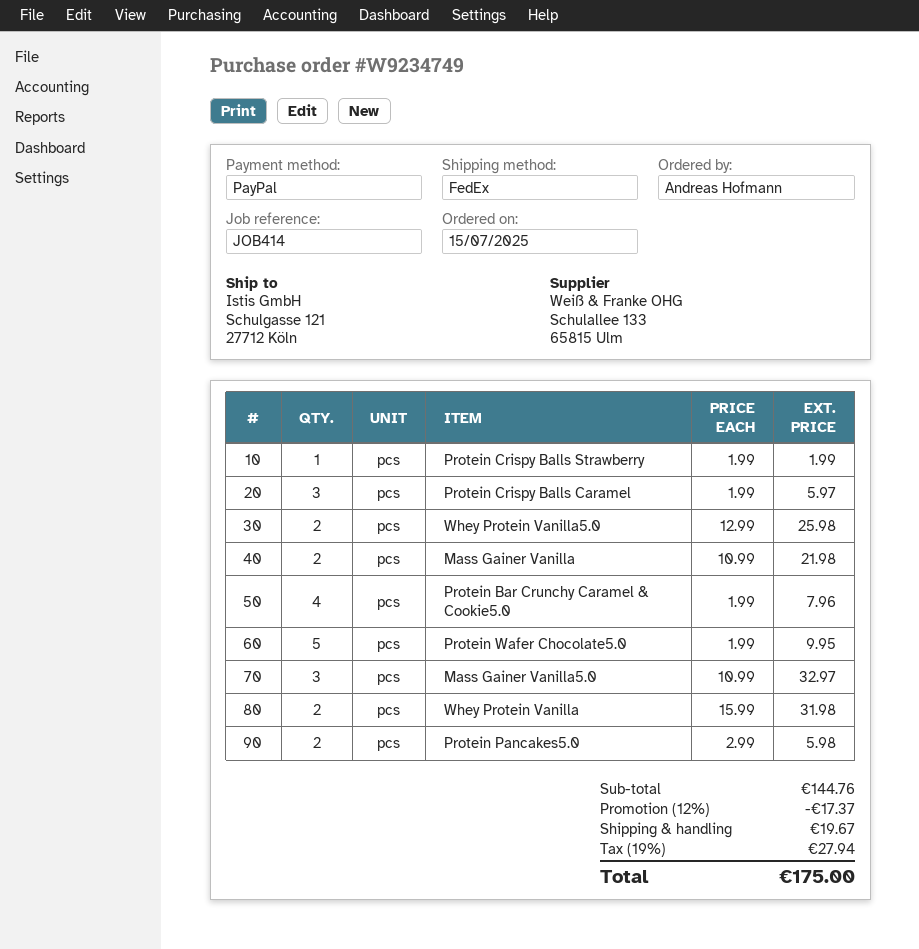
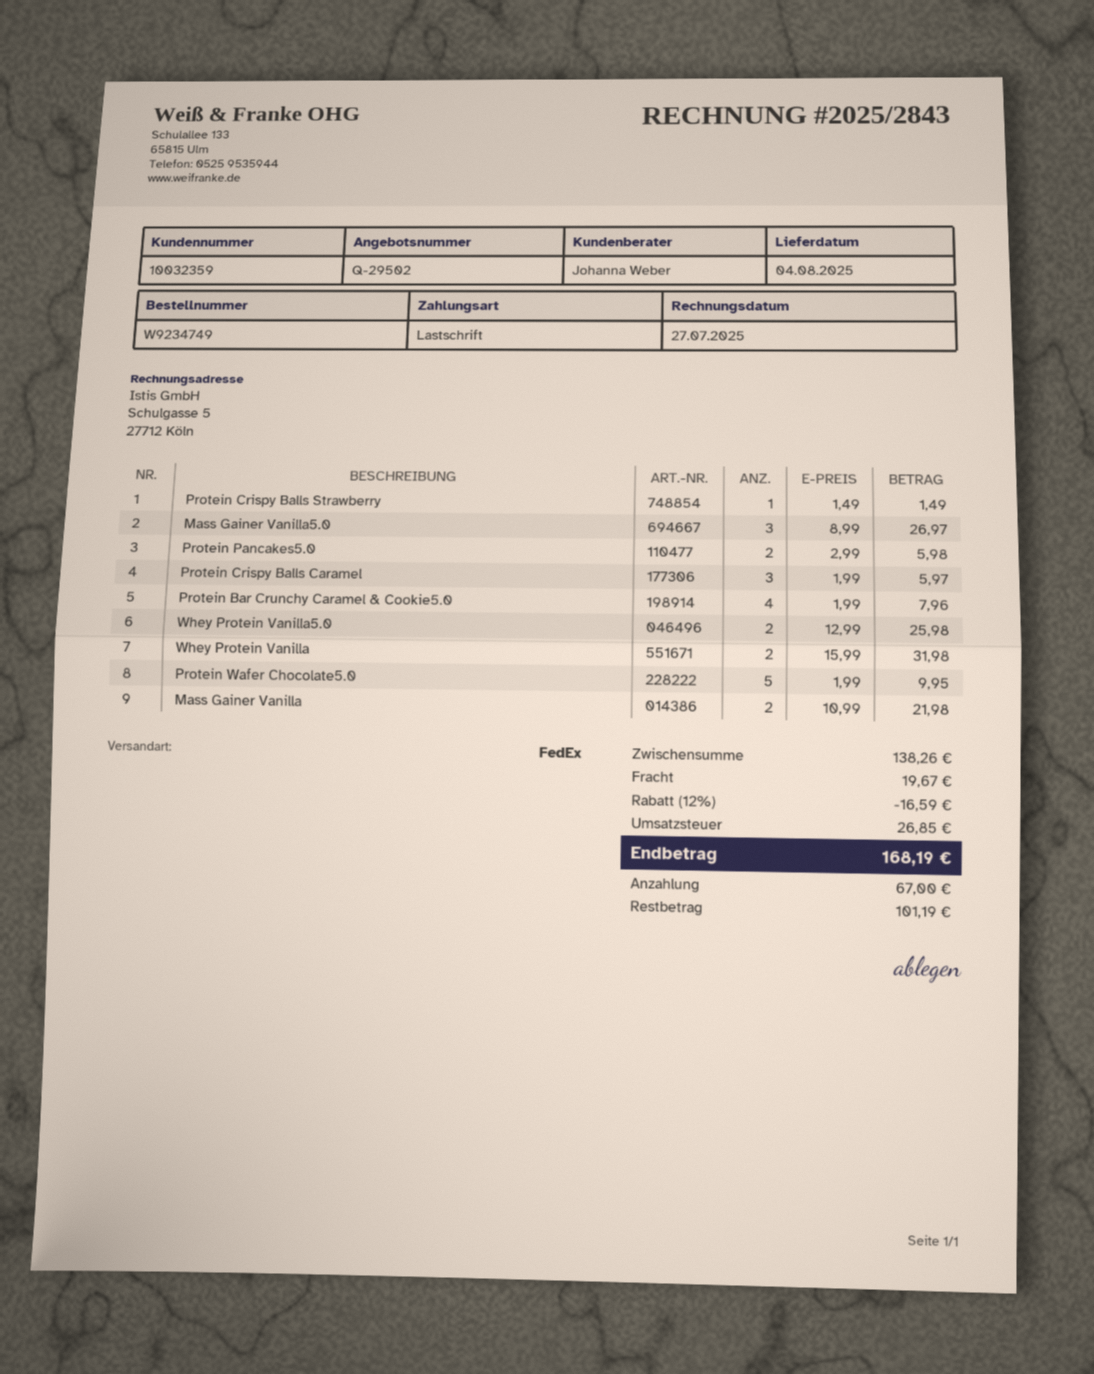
payment method: PayPal -> direct debit
Protein Crispy Balls Strawberry: 1 x 1.99 = 1.99 -> 1 x 1.49 = 1.49
Mass Gainer Vanilla5.0: 3 x 10.99 = 32.97 -> 3 x 8.99 = 26.97
subtotal: 144.76 -> 138.26
discount: 12% = 17.37 -> 12% = 16.59
tax: 27.94 -> 26.85
total: 175.00 -> 168.19

